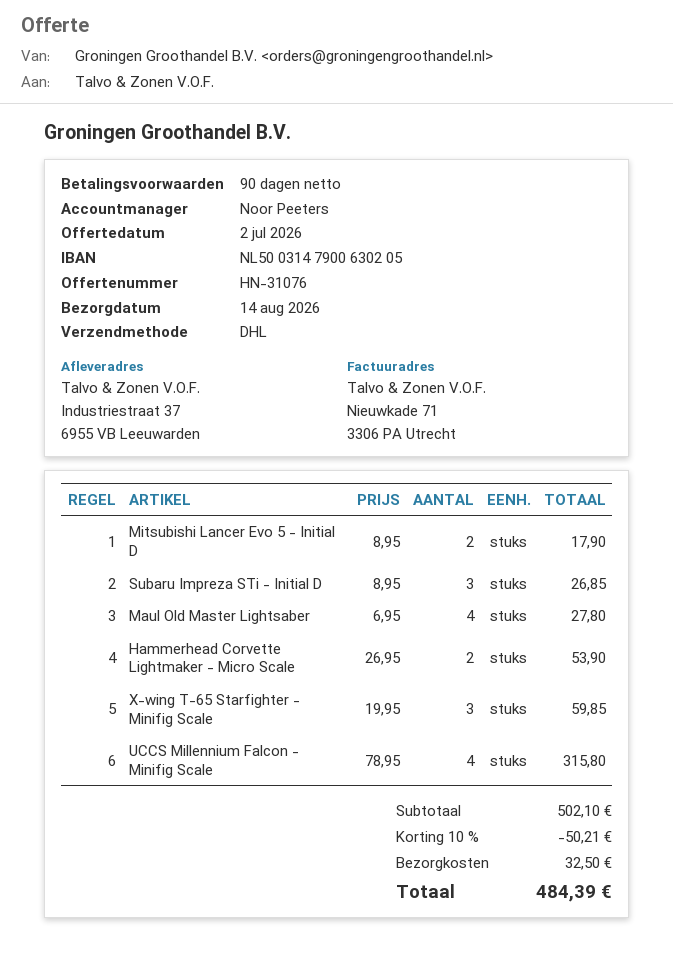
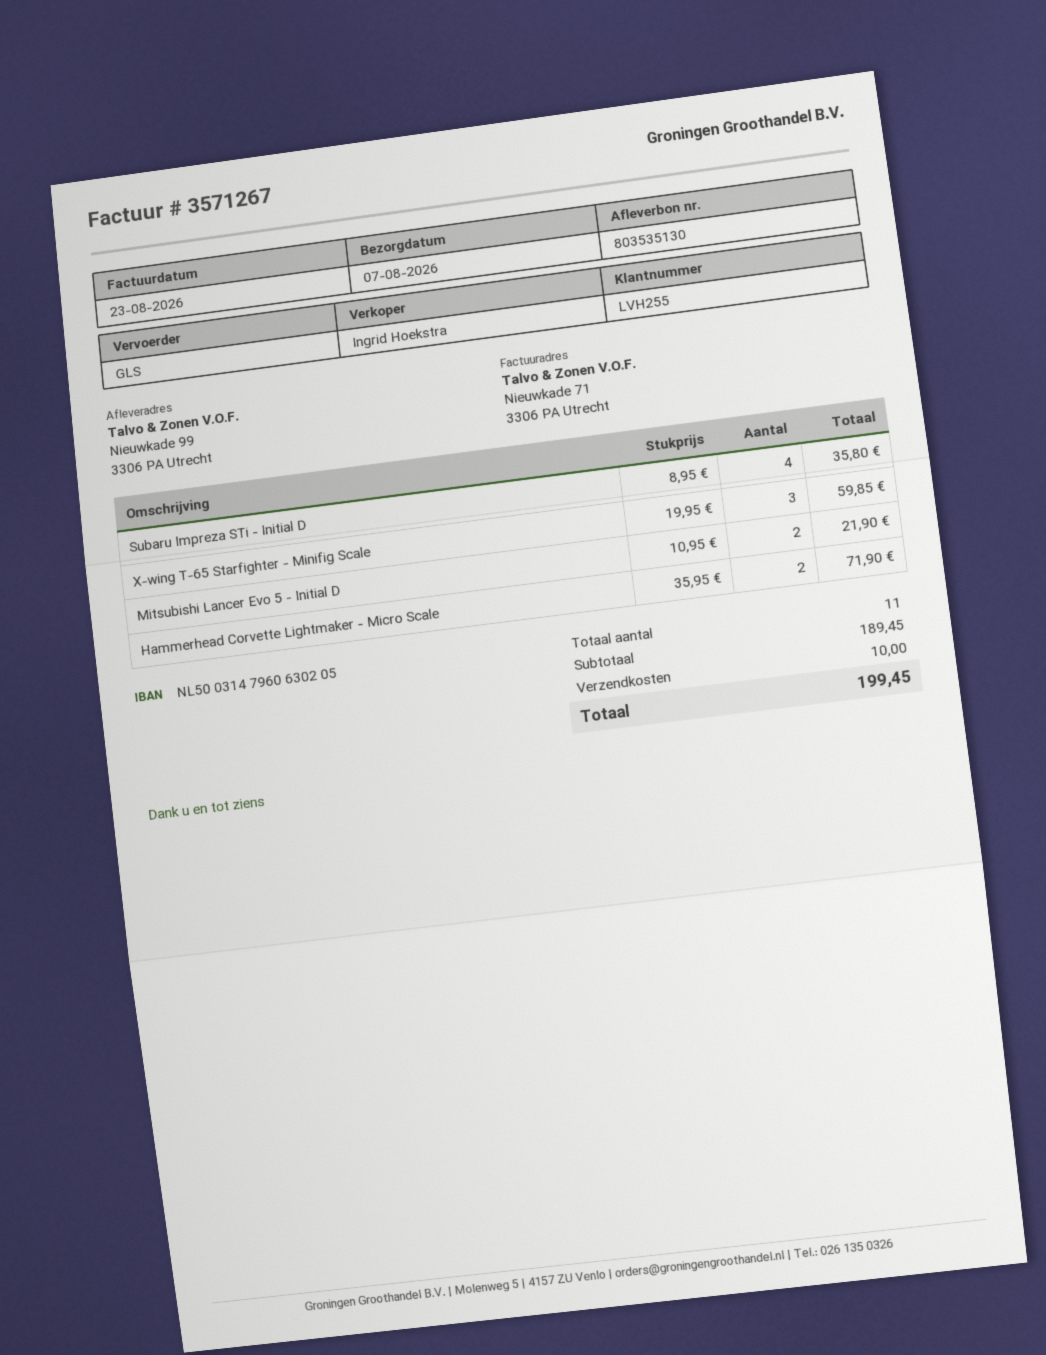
delivery date: 2026-08-14 -> 2026-08-07
sales rep: Noor Peeters -> Ingrid Hoekstra
bank account: NL5003147900630205 -> NL5003147960630205
shipping method: DHL -> GLS
ship to: Industriestraat 37, 6955 VB Leeuwarden -> Nieuwkade 99, 3306 PA Utrecht
Mitsubishi Lancer Evo 5 - Initial D: 2 x 8.95 = 17.90 -> 2 x 10.95 = 21.90
Subaru Impreza STi - Initial D: 3 x 8.95 = 26.85 -> 4 x 8.95 = 35.80
Maul Old Master Lightsaber: 4 x 6.95 = 27.80 -> none
Hammerhead Corvette Lightmaker - Micro Scale: 2 x 26.95 = 53.90 -> 2 x 35.95 = 71.90
UCCS Millennium Falcon - Minifig Scale: 4 x 78.95 = 315.80 -> none
subtotal: 502.10 -> 189.45
discount: 10% = 50.21 -> none
shipping: 32.50 -> 10.00
total: 484.39 -> 199.45

